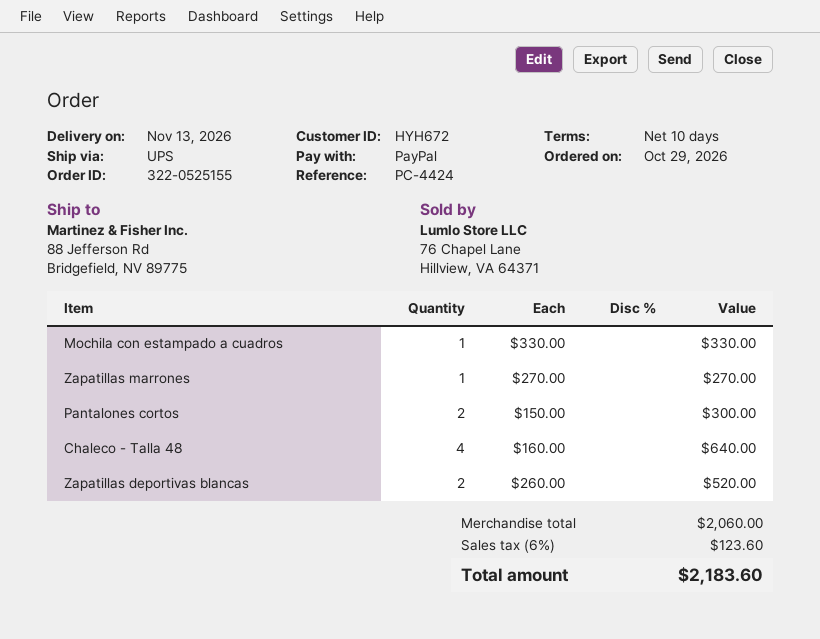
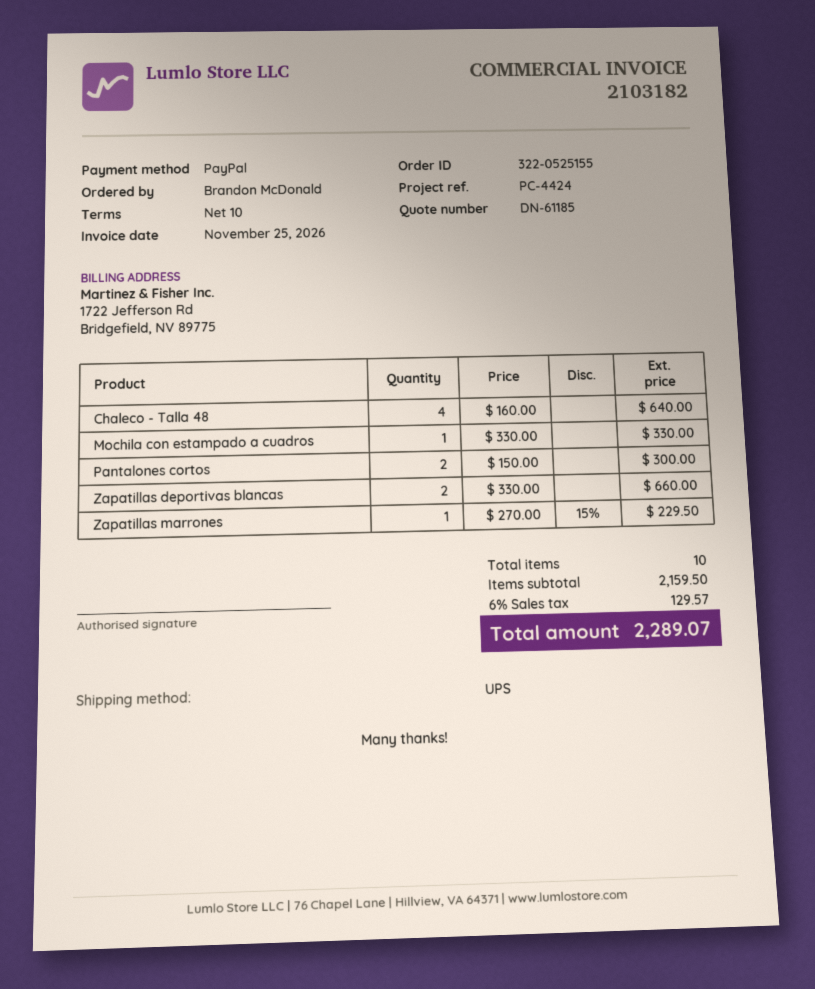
Zapatillas marrones: 1 x 270.00 = 270.00 -> 1 x 270.00 - 15% = 229.50
Zapatillas deportivas blancas: 2 x 260.00 = 520.00 -> 2 x 330.00 = 660.00
subtotal: 2060.00 -> 2159.50
tax: 6% = 123.60 -> 6% = 129.57
total: 2183.60 -> 2289.07

